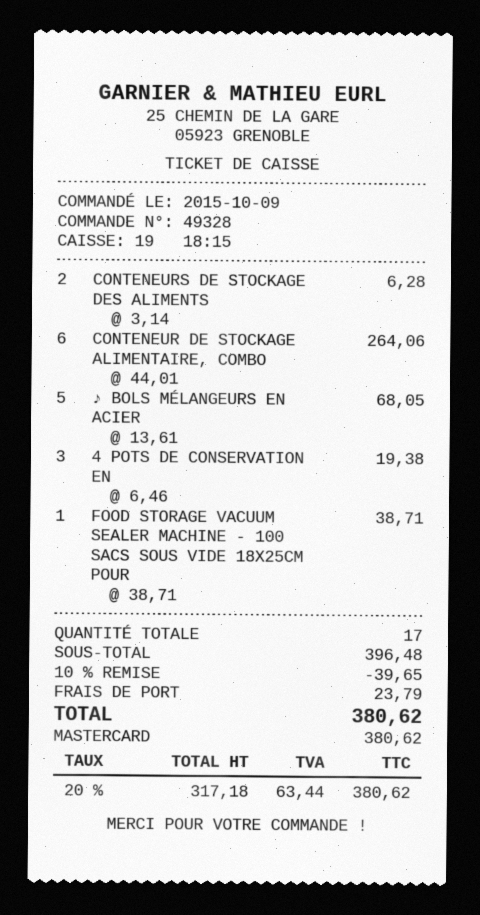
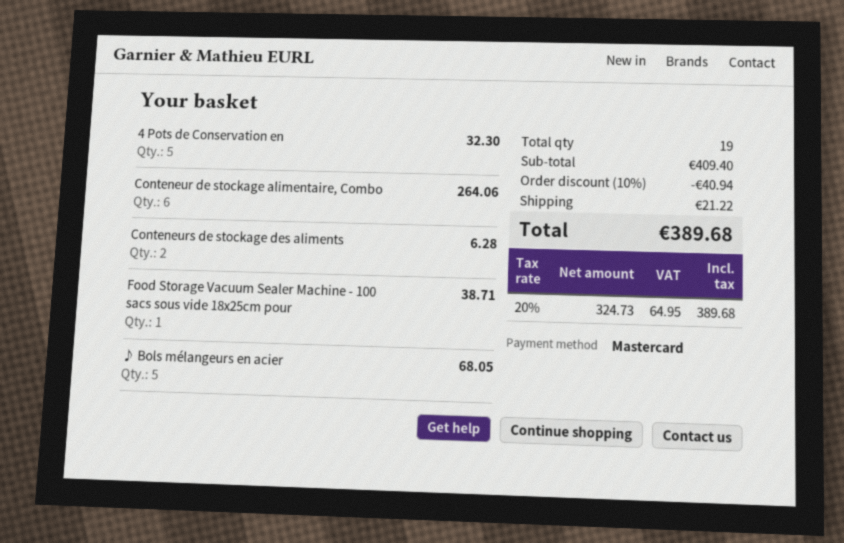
4 POTS DE CONSERVATION EN: 3 for 19.38 -> 5 for 32.30
total quantity: 17 -> 19
subtotal: 396.48 -> 409.40
discount: 10% = 39.65 -> 10% = 40.94
shipping: 23.79 -> 21.22
net: 317.18 -> 324.73
tax: 20% = 63.44 -> 20% = 64.95
total: 380.62 -> 389.68

